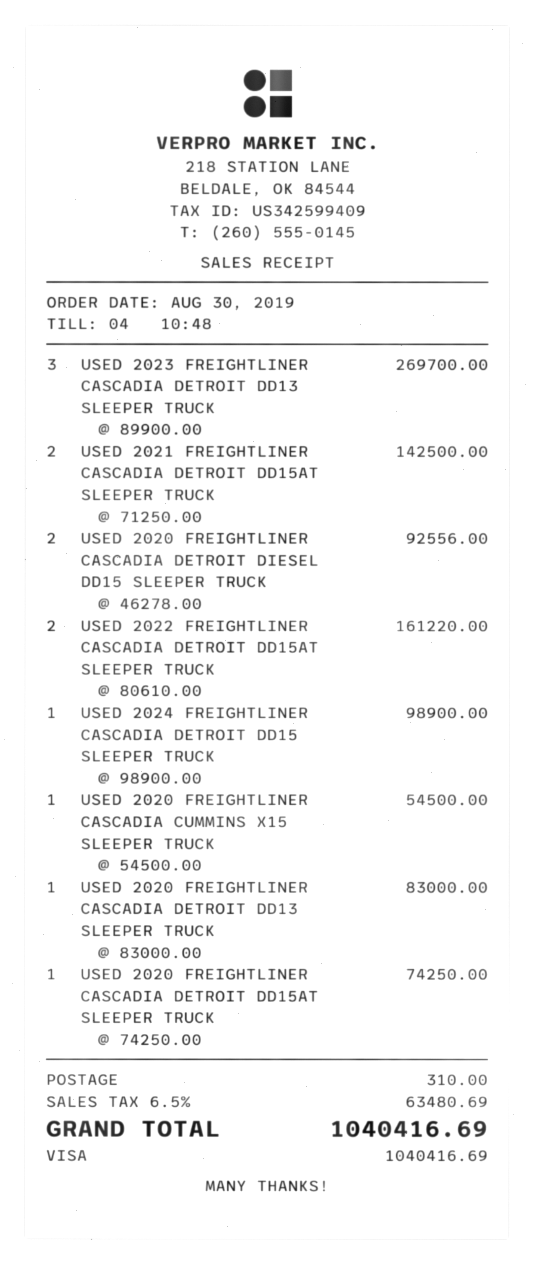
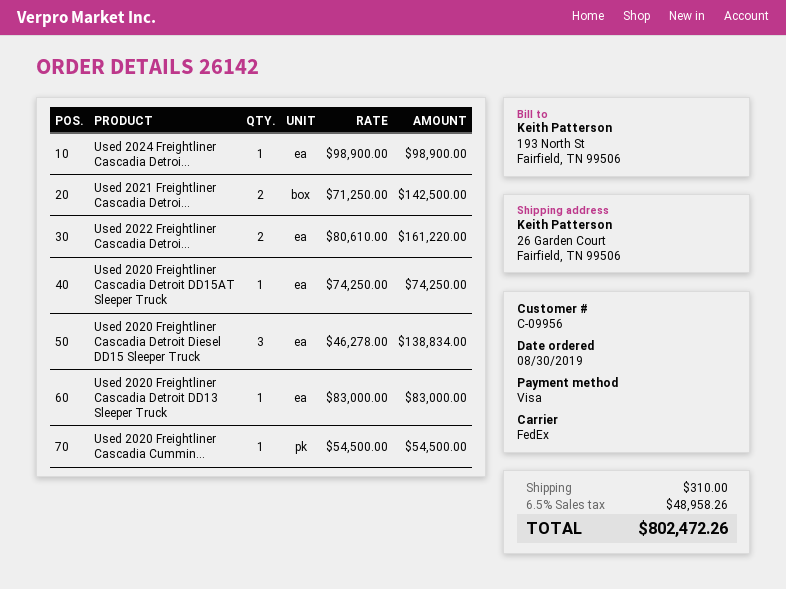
USED 2023 FREIGHTLINER CASCADIA DETROIT DD13 SLEEPER TRUCK: 3 x 89900.00 = 269700.00 -> none
USED 2020 FREIGHTLINER CASCADIA DETROIT DIESEL DD15 SLEEPER TRUCK: 2 x 46278.00 = 92556.00 -> 3 x 46278.00 = 138834.00
tax: 6.5% = 63480.69 -> 6.5% = 48958.26
total: 1040416.69 -> 802472.26

